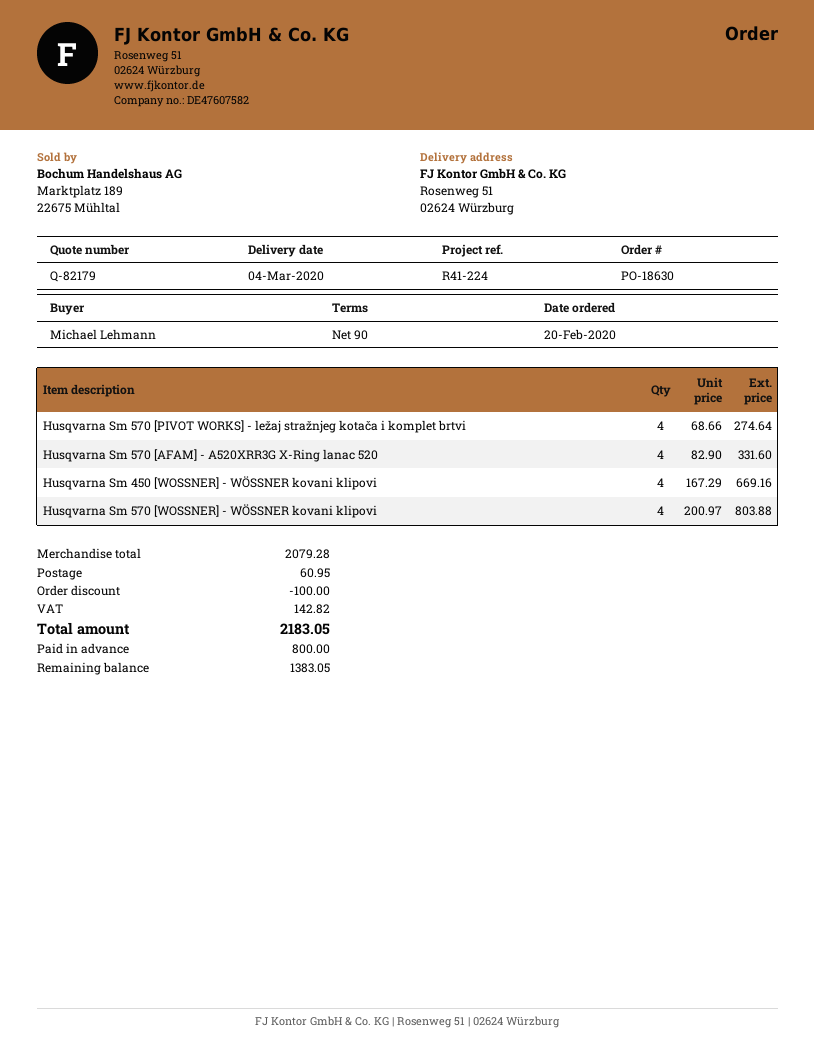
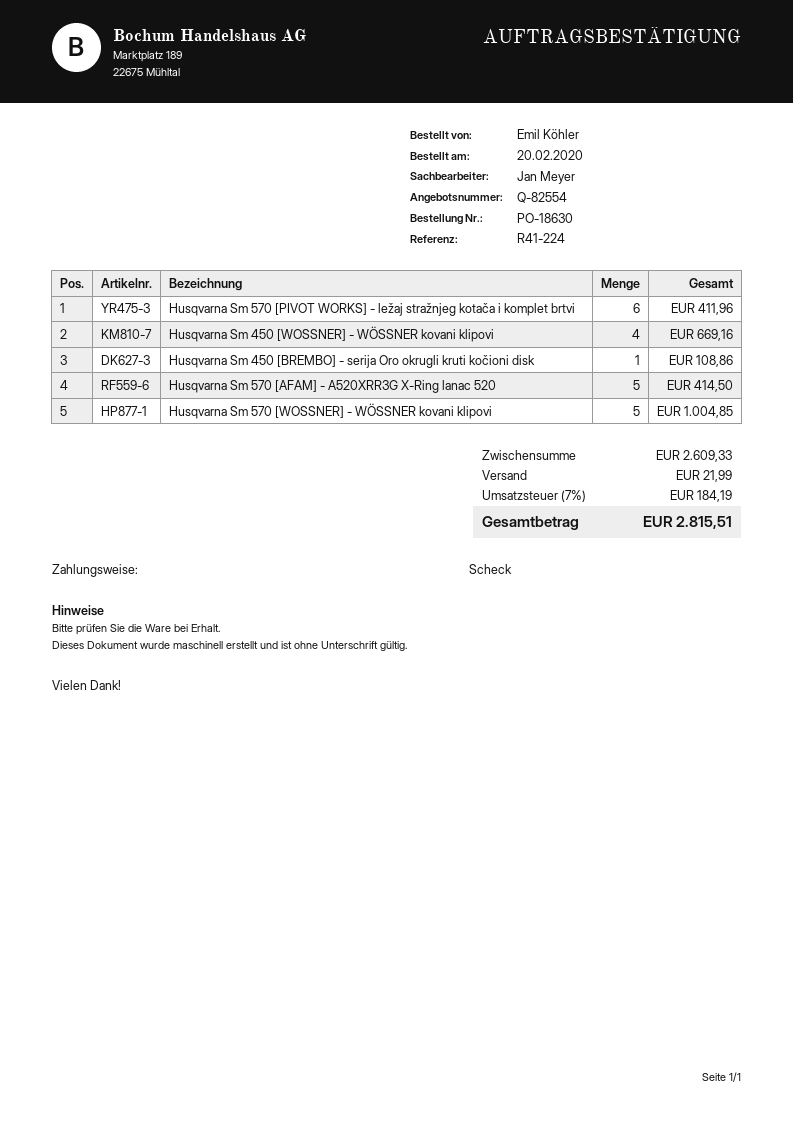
quote number: Q-82179 -> Q-82554
ordered by: Michael Lehmann -> Emil Köhler
Husqvarna Sm 570 [PIVOT WORKS] - ležaj stražnjeg kotača i komplet brtvi: 4 for 274.64 -> 6 for 411.96
Husqvarna Sm 570 [AFAM] - A520XRR3G X-Ring lanac 520: 4 for 331.60 -> 5 for 414.50
Husqvarna Sm 570 [WOSSNER] - WÖSSNER kovani klipovi: 4 for 803.88 -> 5 for 1004.85
Husqvarna Sm 450 [BREMBO] - serija Oro okrugli kruti kočioni disk: none -> 1 for 108.86
subtotal: 2079.28 -> 2609.33
discount: 100.00 -> none
shipping: 60.95 -> 21.99
tax: 142.82 -> 184.19
total: 2183.05 -> 2815.51

